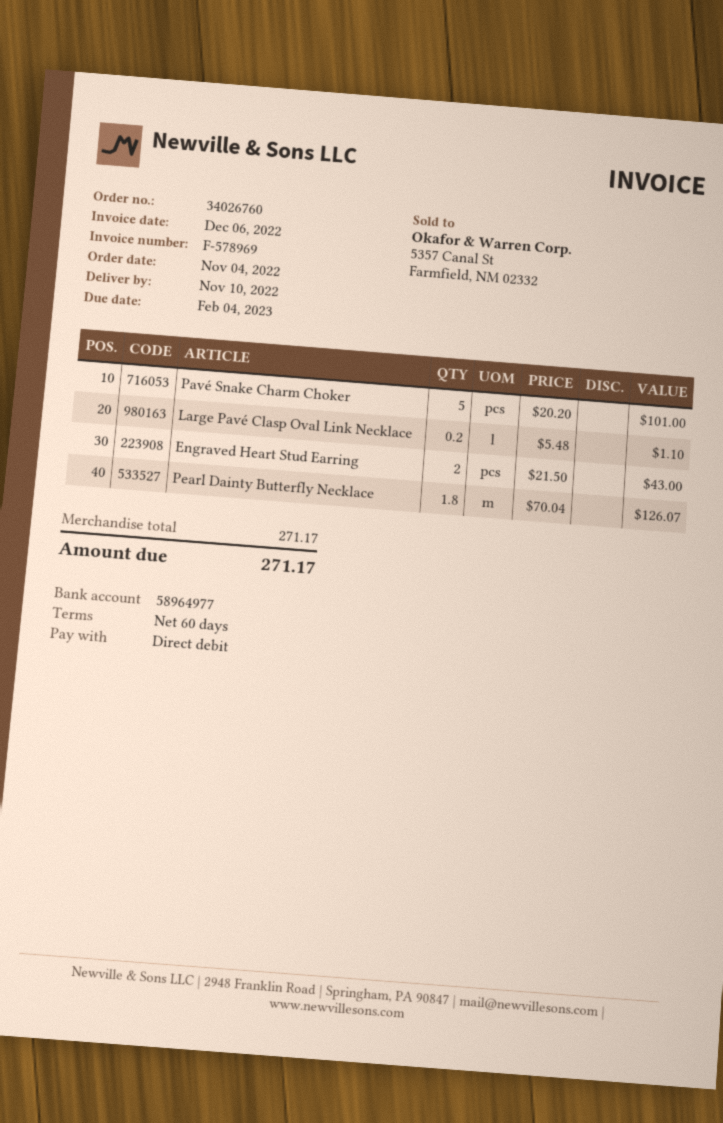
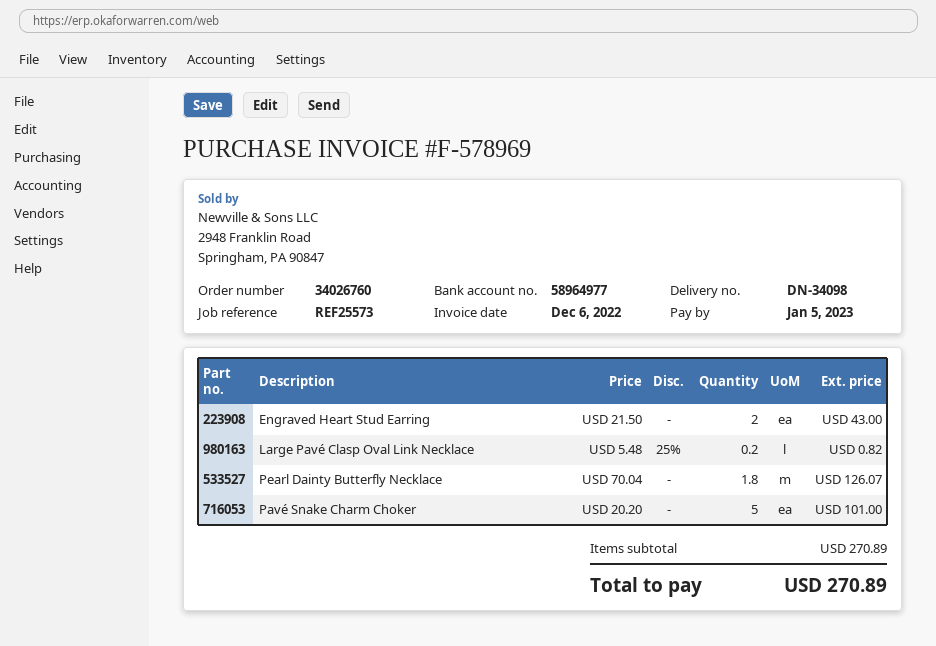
due date: 2023-02-04 -> 2023-01-05
Large Pavé Clasp Oval Link Necklace: 0.2 x 5.48 = 1.10 -> 0.2 x 5.48 - 25% = 0.82
subtotal: 271.17 -> 270.89
total: 271.17 -> 270.89

